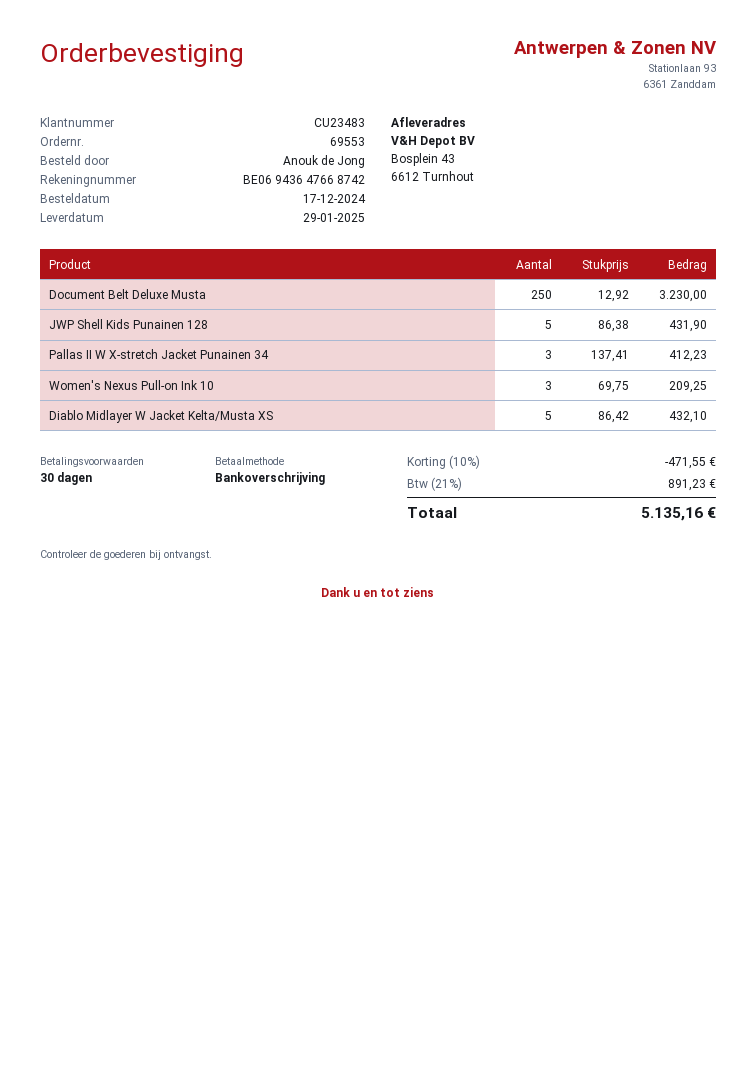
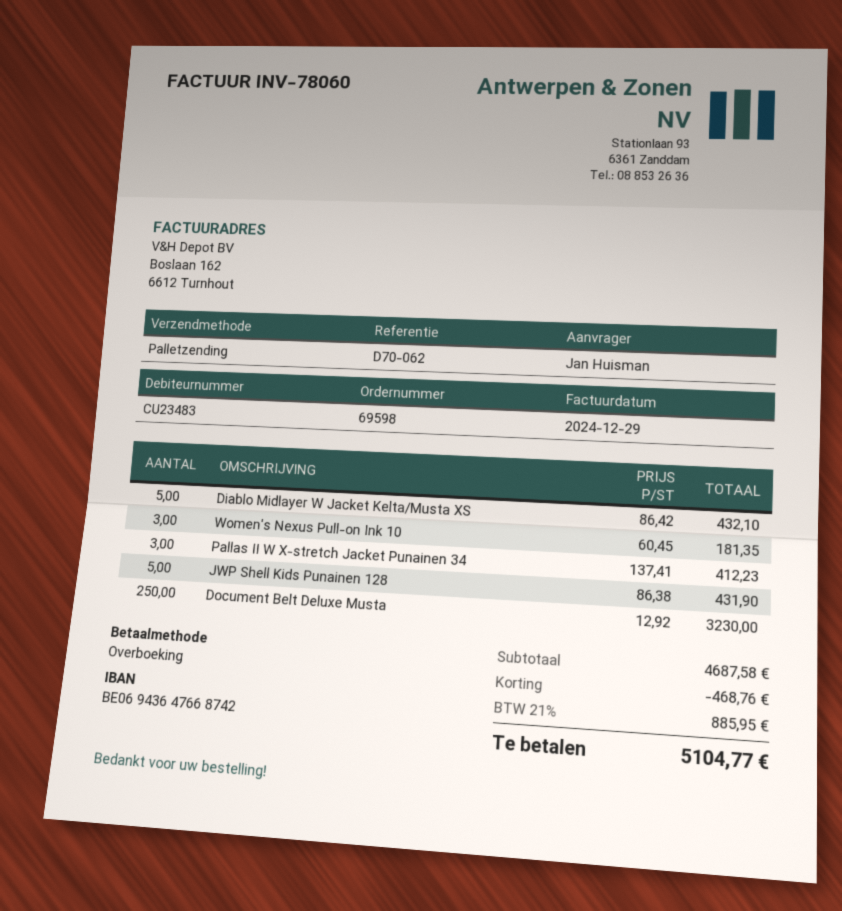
order number: 69553 -> 69598
ordered by: Anouk de Jong -> Jan Huisman
Women's Nexus Pull-on Ink 10: 3 x 69.75 = 209.25 -> 3 x 60.45 = 181.35
discount: 471.55 -> 468.76
tax: 21% = 891.23 -> 21% = 885.95
total: 5135.16 -> 5104.77

